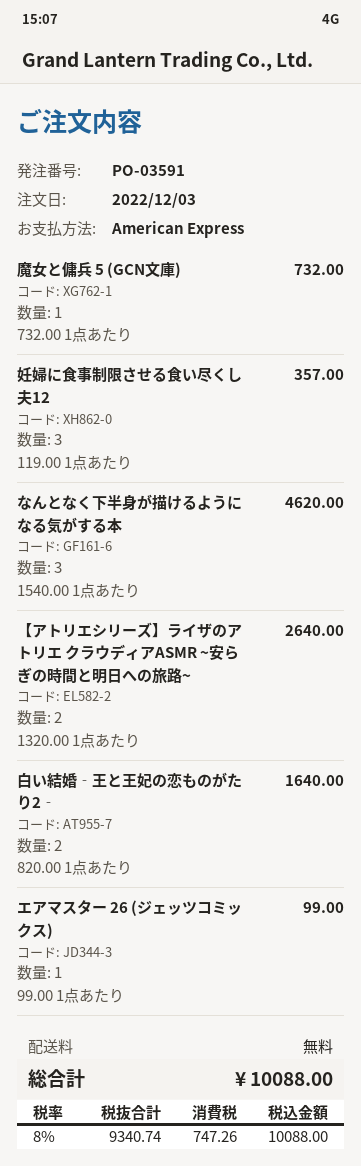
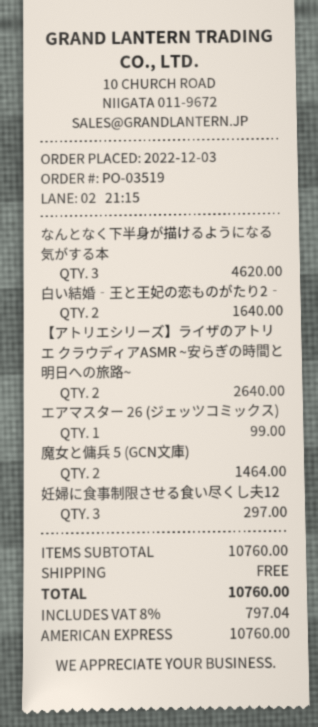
order number: PO-03591 -> PO-03519
魔女と傭兵 5 (GCN文庫): 1 for 732.00 -> 2 for 1464.00
妊婦に食事制限させる食い尽くし夫12: 3 for 357.00 -> 3 for 297.00
tax: 8% = 747.26 -> 8% = 797.04
total: 10088.00 -> 10760.00

